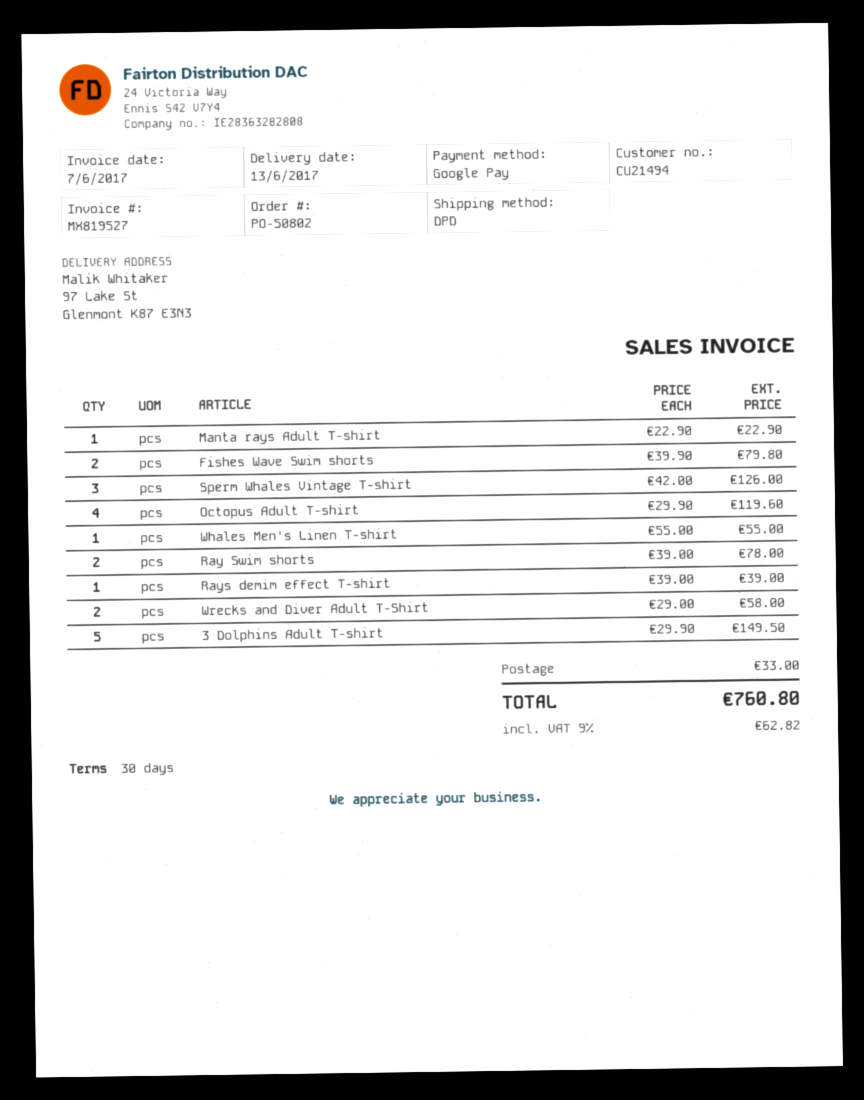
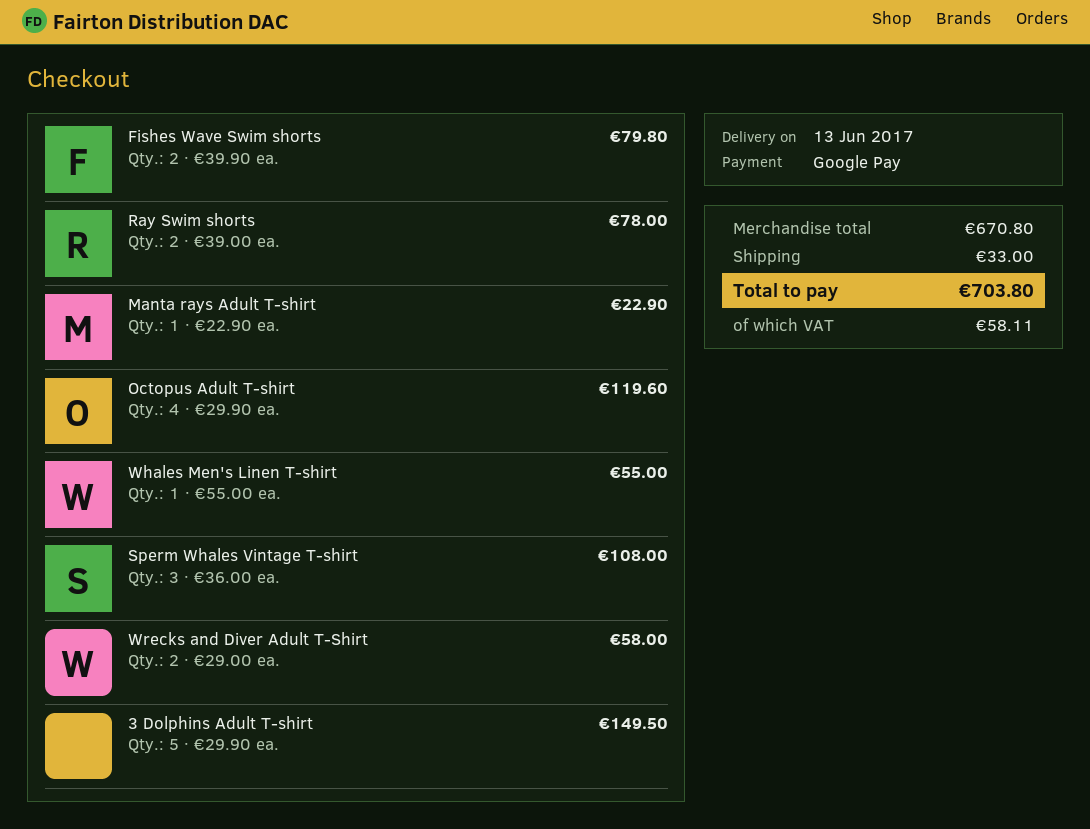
Sperm Whales Vintage T-shirt: 3 x 42.00 = 126.00 -> 3 x 36.00 = 108.00
Rays demim effect T-shirt: 1 x 39.00 = 39.00 -> none
tax: 62.82 -> 58.11
total: 760.80 -> 703.80

